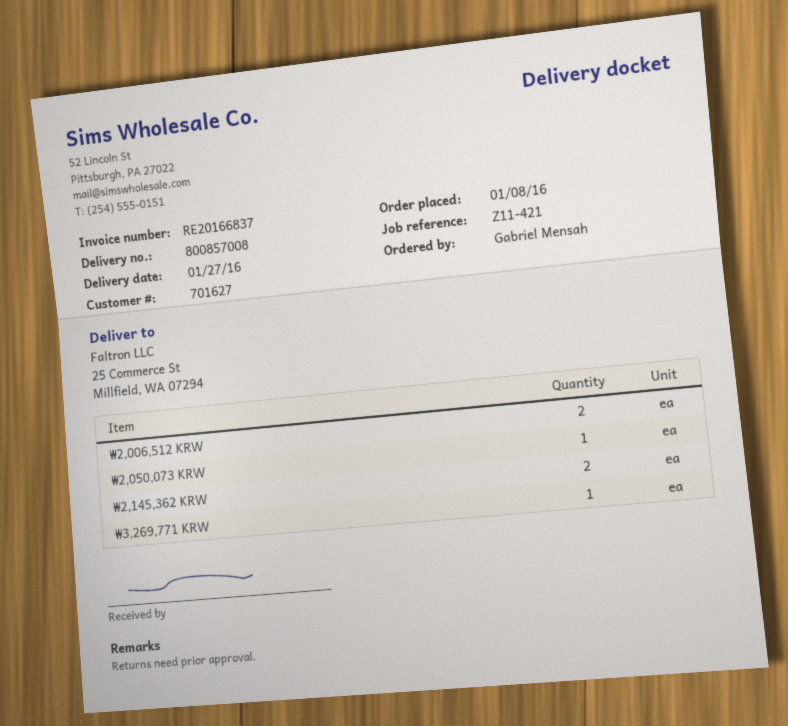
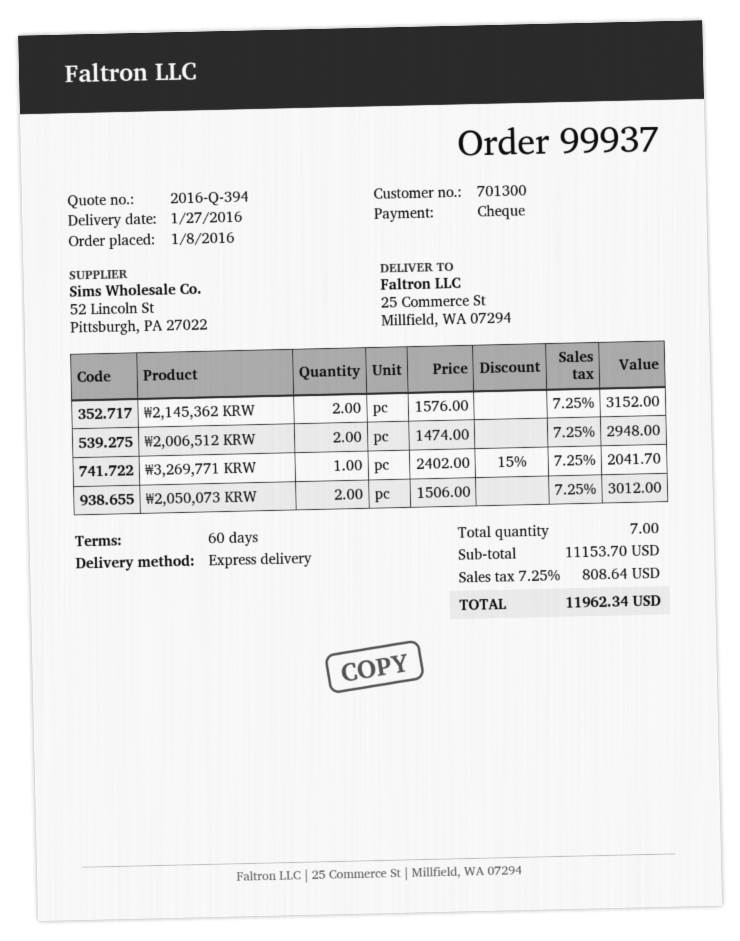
customer number: 701627 -> 701300
₩2,050,073 KRW: 1 -> 2

